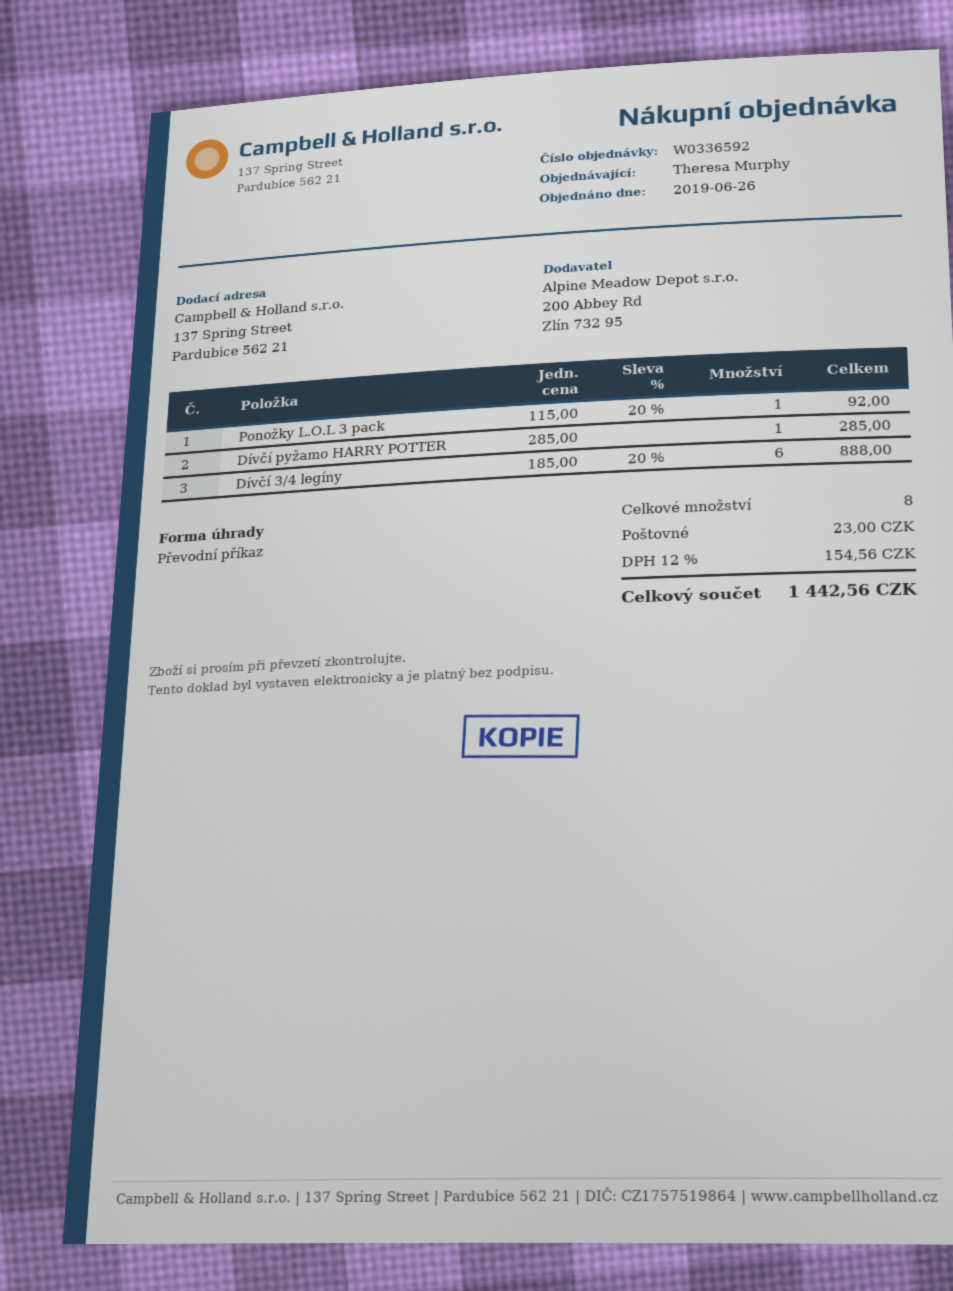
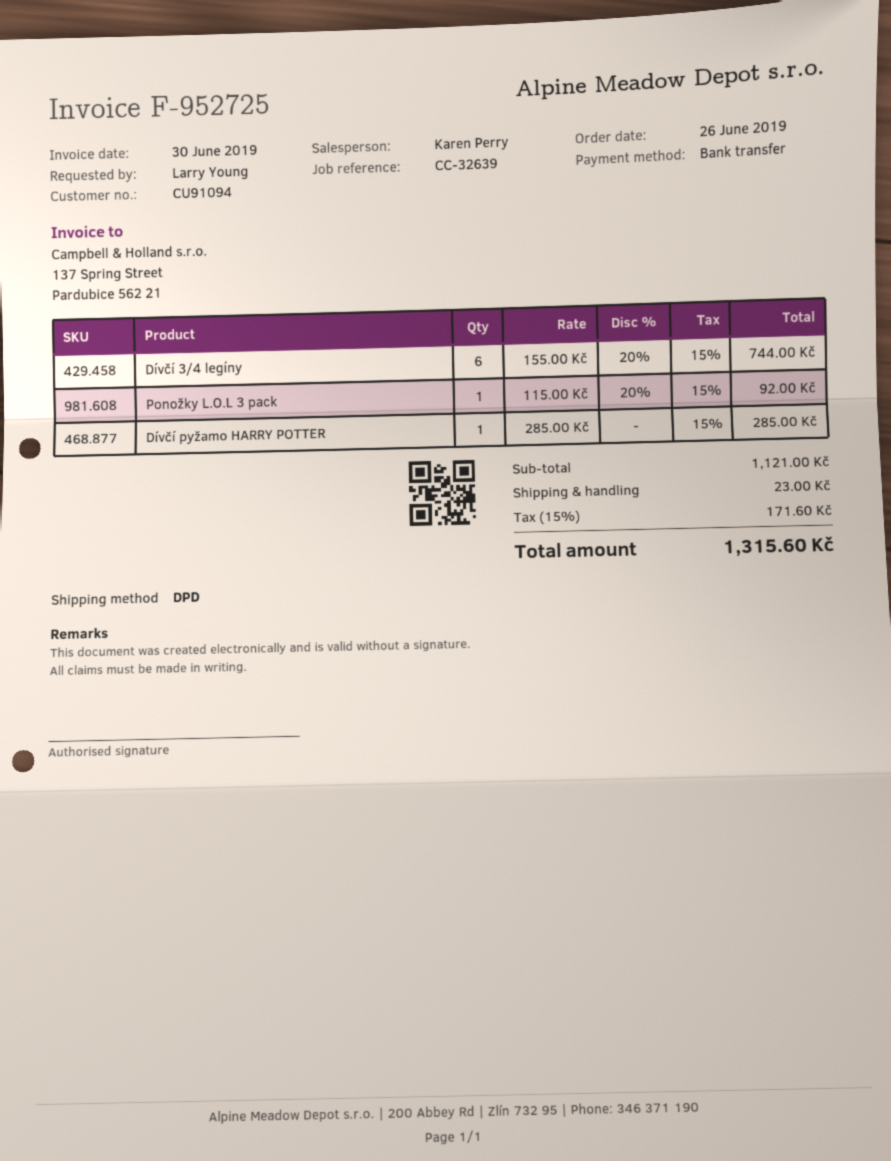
ordered by: Theresa Murphy -> Larry Young
Dívčí 3/4 legíny: 6 x 185.00 - 20% = 888.00 -> 6 x 155.00 - 20% = 744.00
tax: 12% = 154.56 -> 15% = 171.60
total: 1442.56 -> 1315.60

